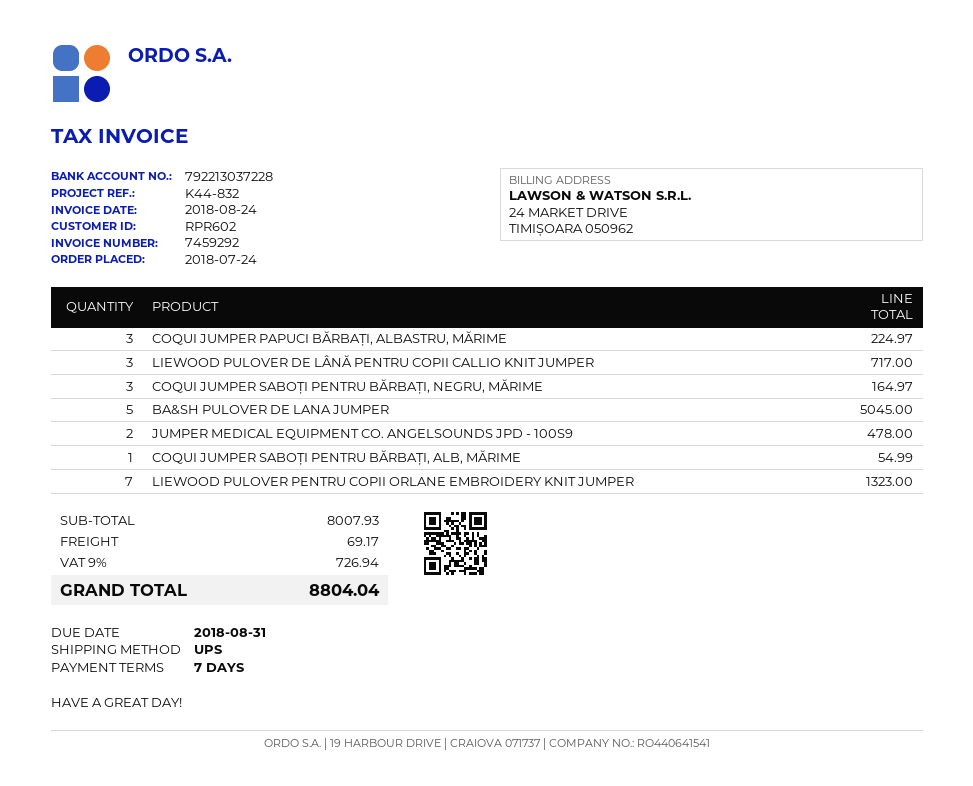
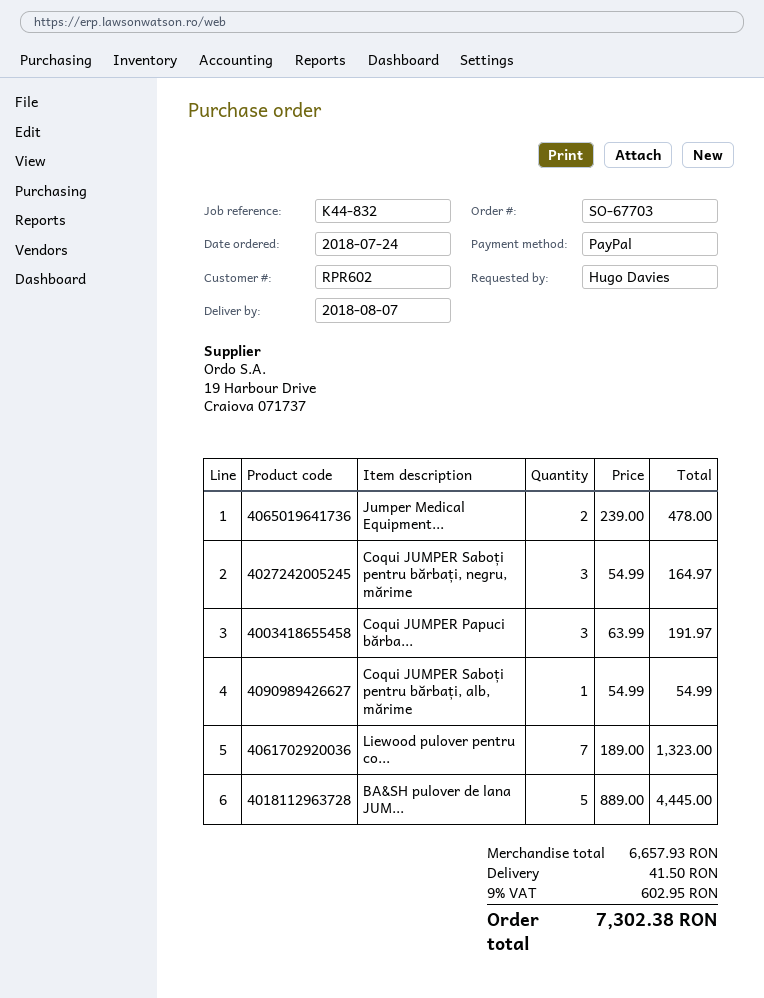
COQUI JUMPER PAPUCI BĂRBAȚI, ALBASTRU, MĂRIME: 3 for 224.97 -> 3 for 191.97
LIEWOOD PULOVER DE LÂNĂ PENTRU COPII CALLIO KNIT JUMPER: 3 for 717.00 -> none
BA&SH PULOVER DE LANA JUMPER: 5 for 5045.00 -> 5 for 4445.00
subtotal: 8007.93 -> 6657.93
shipping: 69.17 -> 41.50
tax: 9% = 726.94 -> 9% = 602.95
total: 8804.04 -> 7302.38

